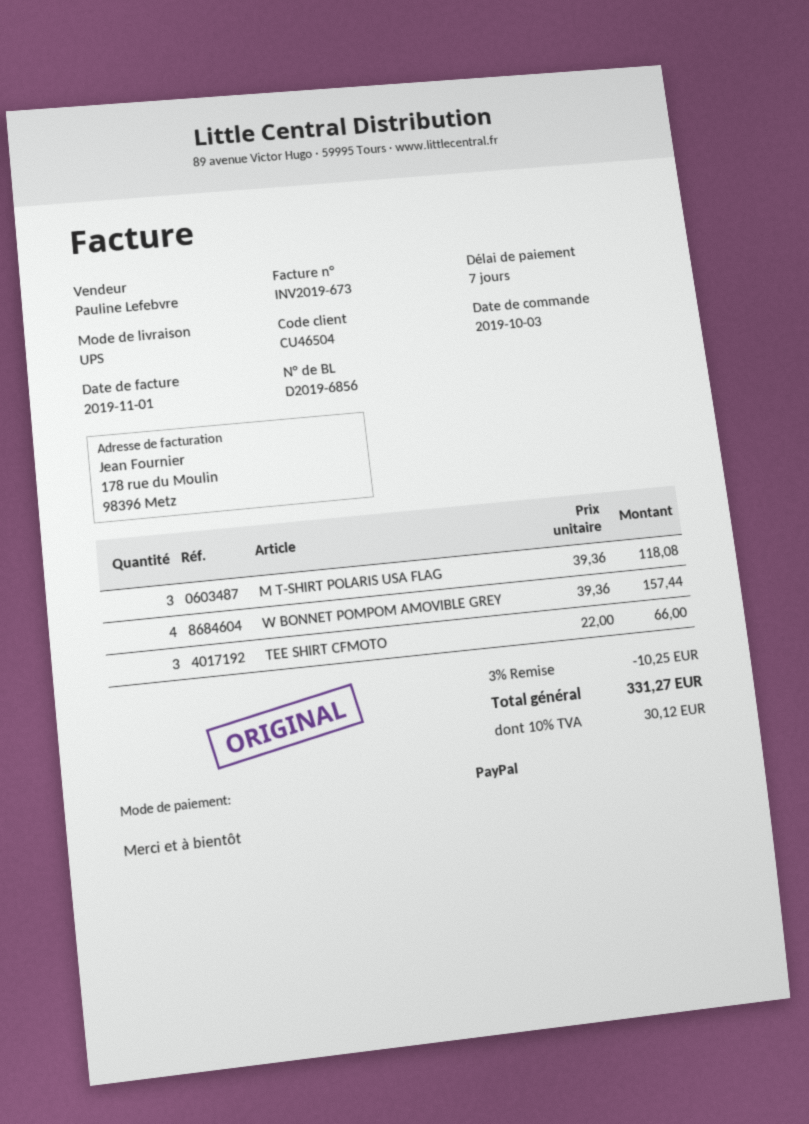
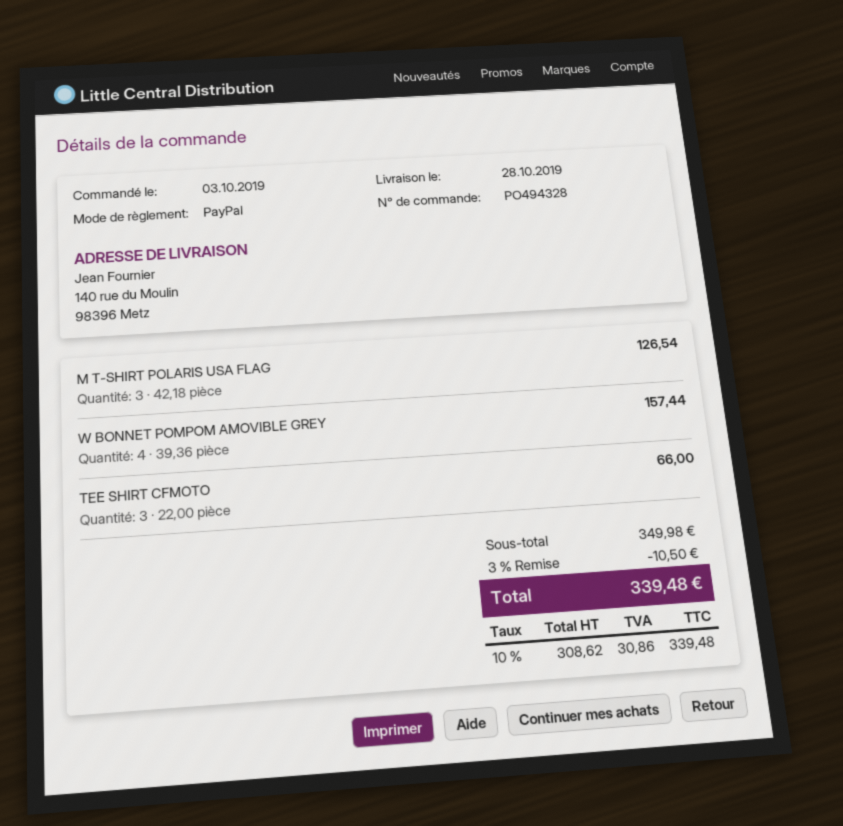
M T-SHIRT POLARIS USA FLAG: 3 x 39.36 = 118.08 -> 3 x 42.18 = 126.54
discount: 3% = 10.25 -> 3% = 10.50
tax: 10% = 30.12 -> 10% = 30.86
total: 331.27 -> 339.48

